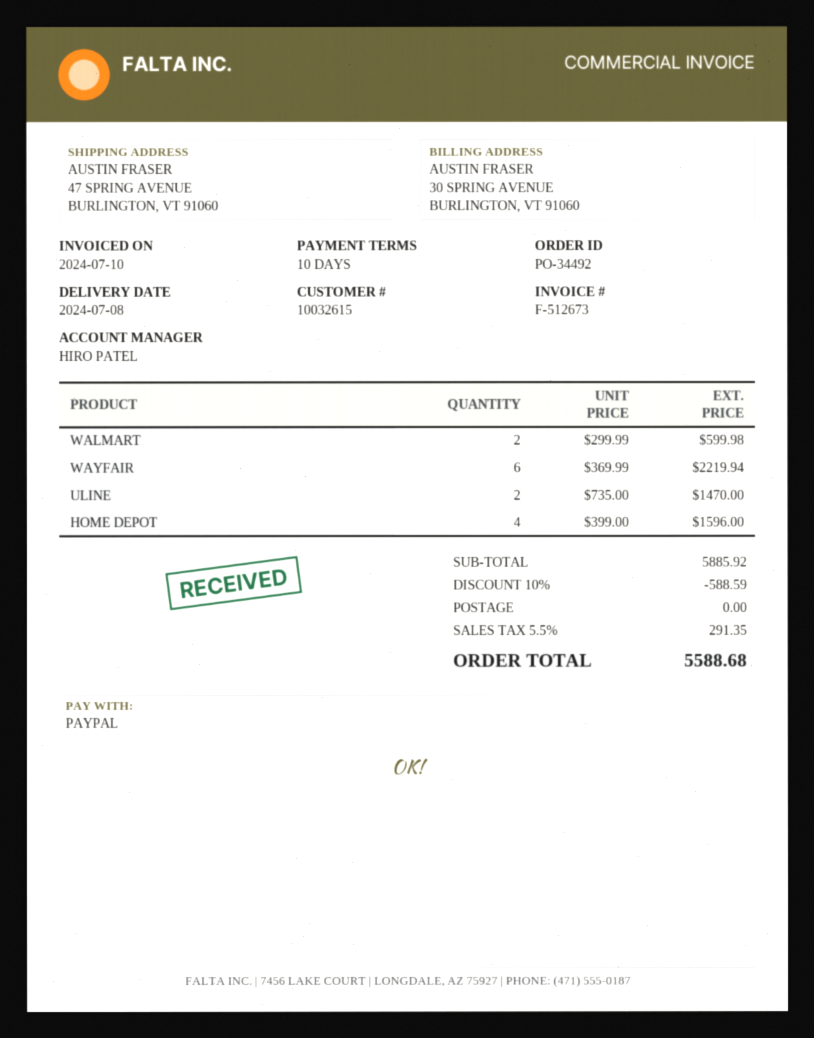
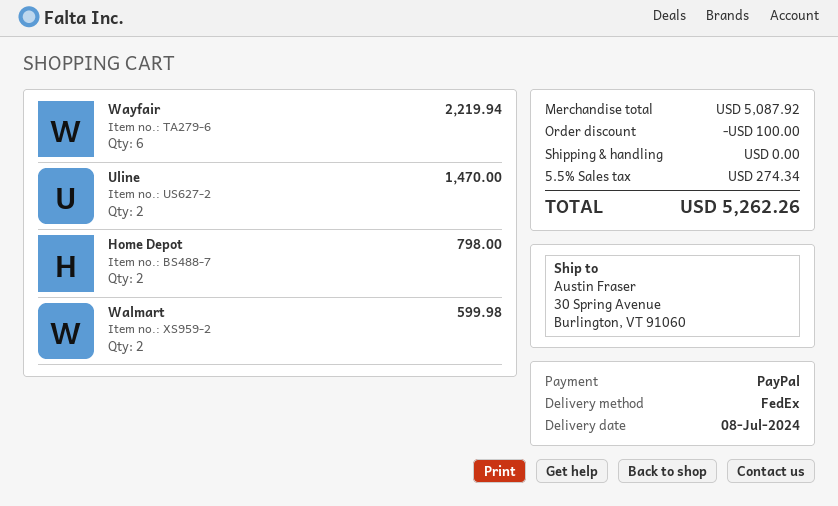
ship to: 47 SPRING AVENUE, BURLINGTON, VT 91060 -> 30 Spring Avenue, Burlington, VT 91060
HOME DEPOT: 4 for 1596.00 -> 2 for 798.00
subtotal: 5885.92 -> 5087.92
discount: 588.59 -> 100.00
tax: 5.5% = 291.35 -> 5.5% = 274.34
total: 5588.68 -> 5262.26

